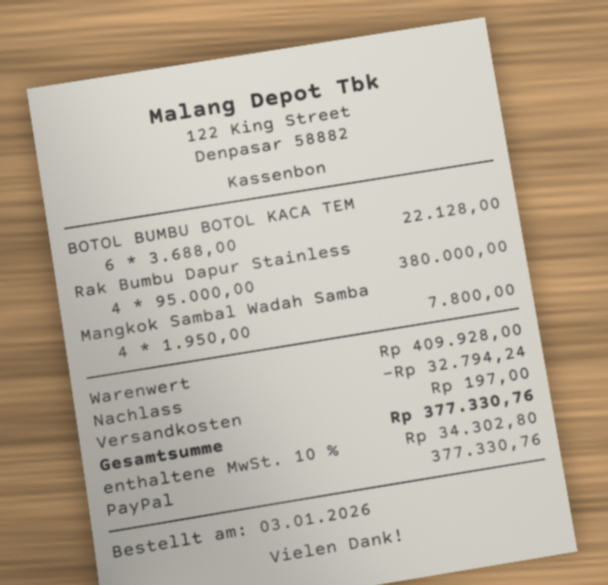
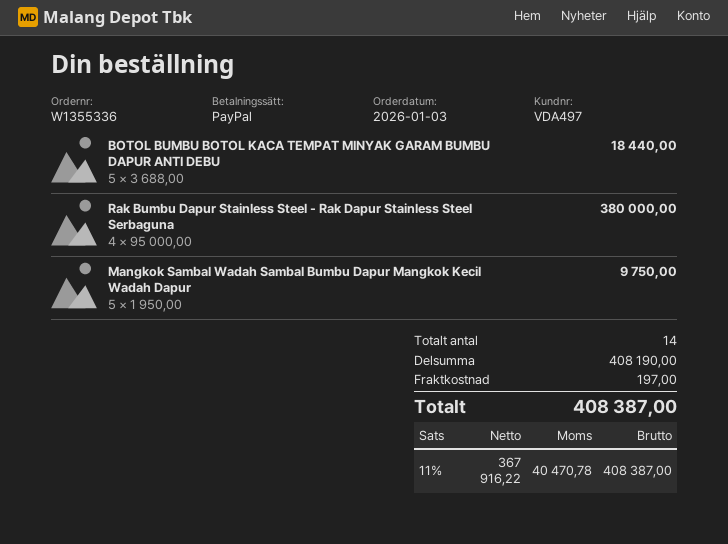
BOTOL BUMBU BOTOL KACA TEM: 6 x 3688.00 = 22128.00 -> 5 x 3688.00 = 18440.00
Mangkok Sambal Wadah Samba: 4 x 1950.00 = 7800.00 -> 5 x 1950.00 = 9750.00
subtotal: 409928.00 -> 408190.00
discount: 32794.24 -> none
tax: 10% = 34302.80 -> 11% = 40470.78
total: 377330.76 -> 408387.00

